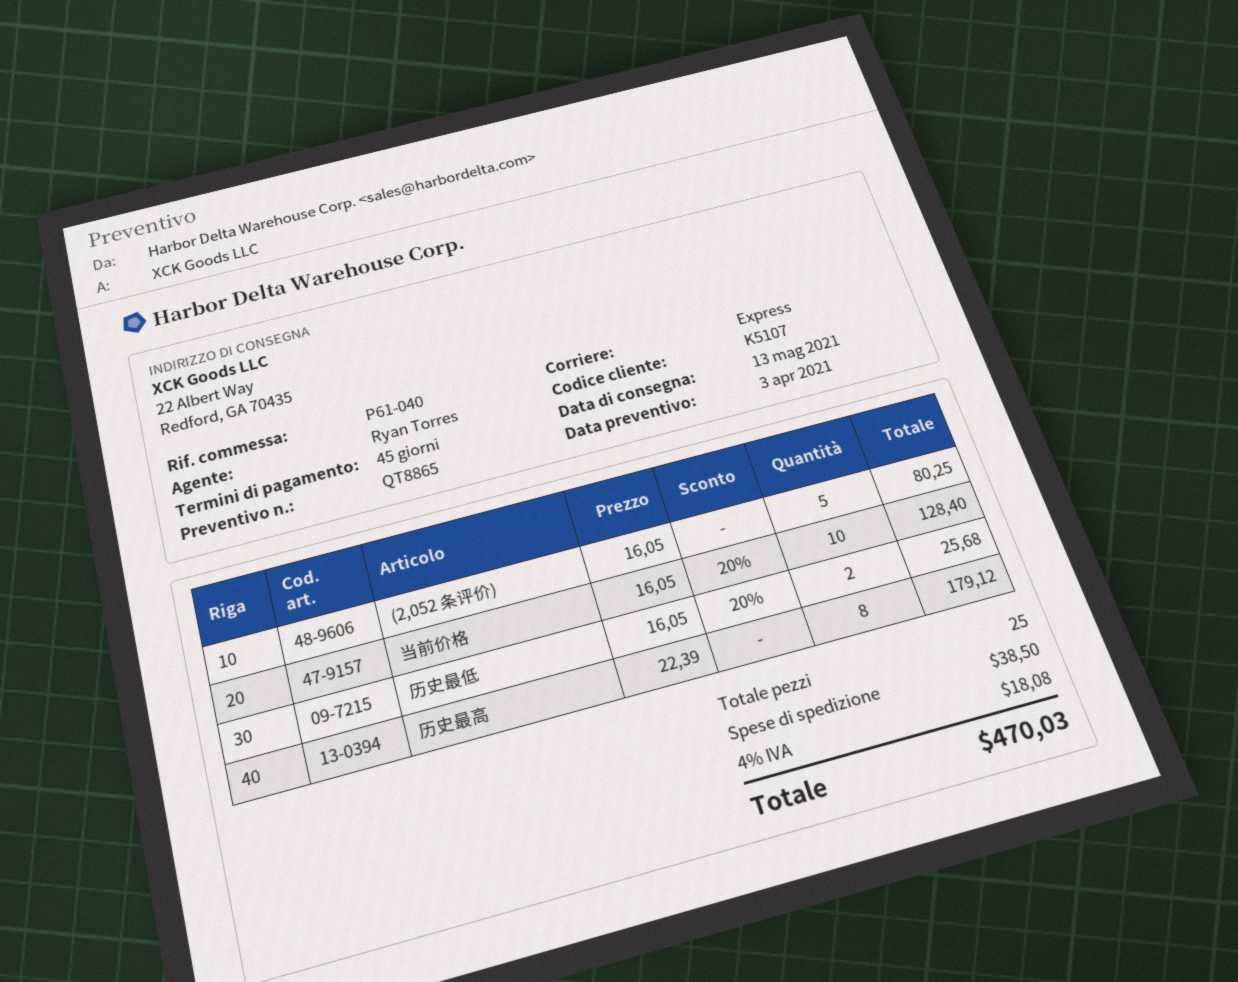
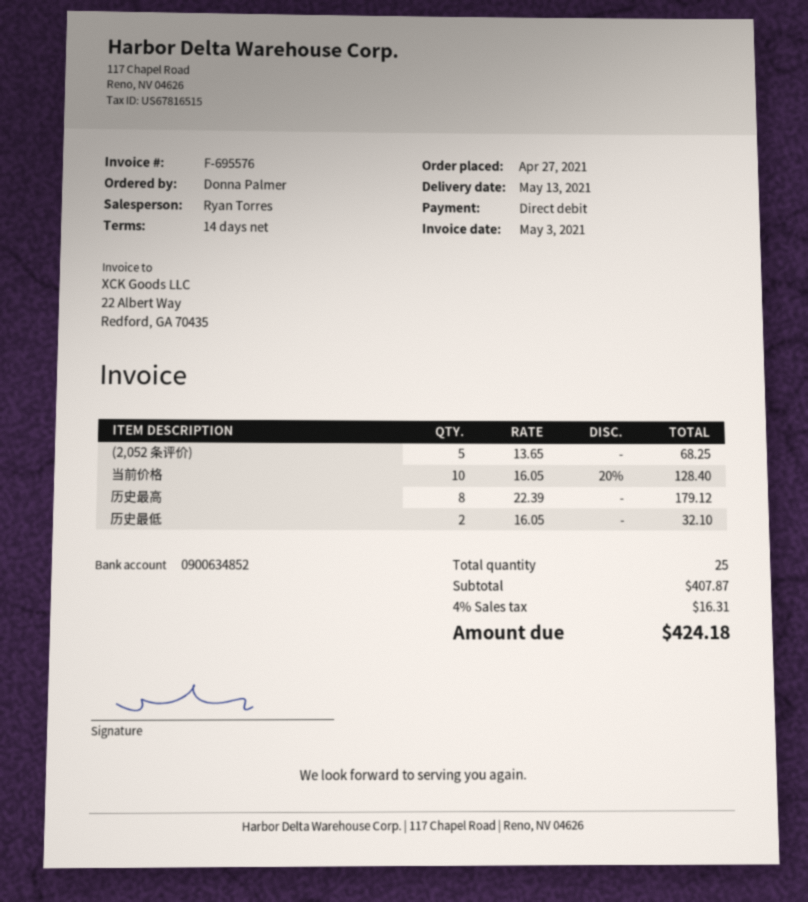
payment terms: 45 days -> 14 days
(2,052 条评价): 5 x 16.05 = 80.25 -> 5 x 13.65 = 68.25
历史最低: 2 x 16.05 - 20% = 25.68 -> 2 x 16.05 = 32.10
shipping: 38.50 -> none
tax: 4% = 18.08 -> 4% = 16.31
total: 470.03 -> 424.18

